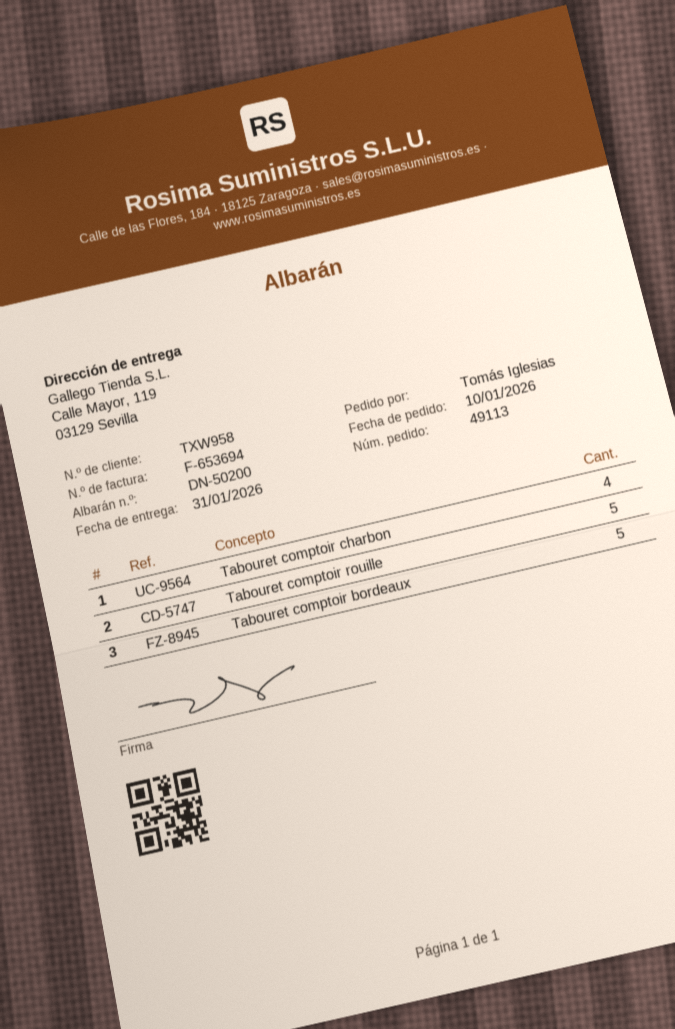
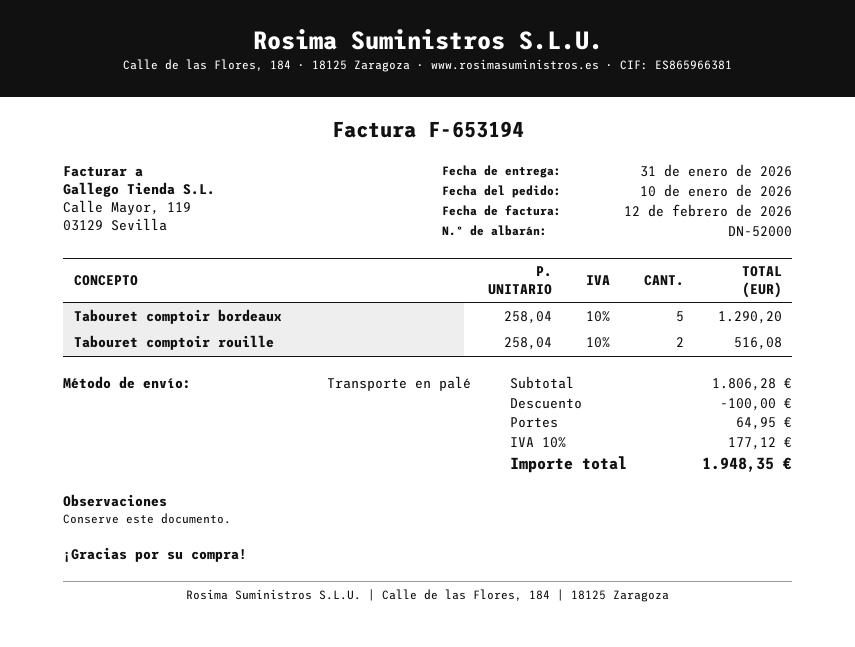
delivery note number: DN-50200 -> DN-52000
invoice number: F-653694 -> F-653194
Tabouret comptoir charbon: 4 -> none
Tabouret comptoir rouille: 5 -> 2

